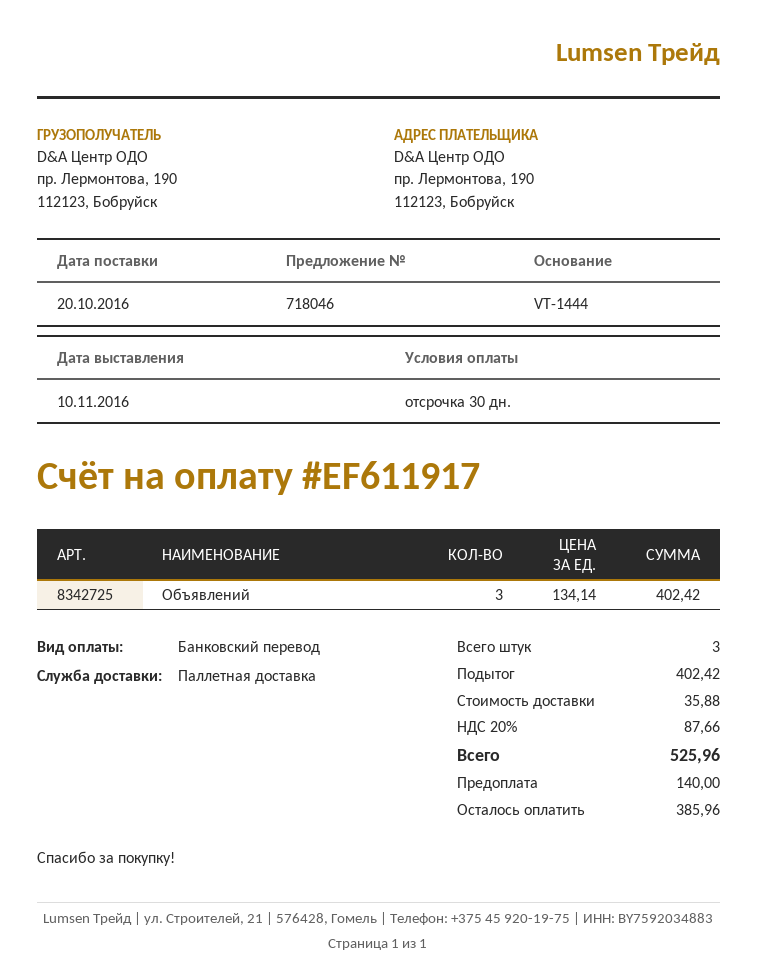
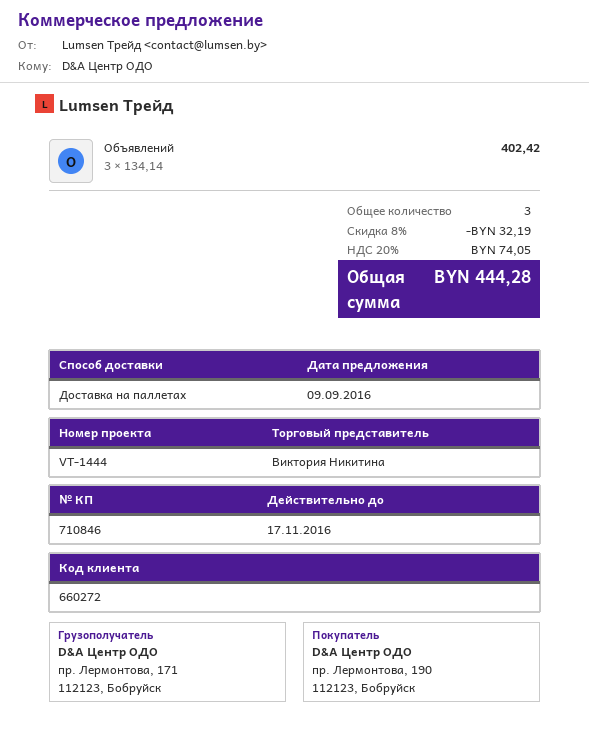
quote number: 718046 -> 710846
ship to: пр. Лермонтова, 190, 112123, Бобруйск -> пр. Лермонтова, 171, 112123, Бобруйск
discount: none -> 8% = 32.19
shipping: 35.88 -> none
tax: 20% = 87.66 -> 20% = 74.05
total: 525.96 -> 444.28

